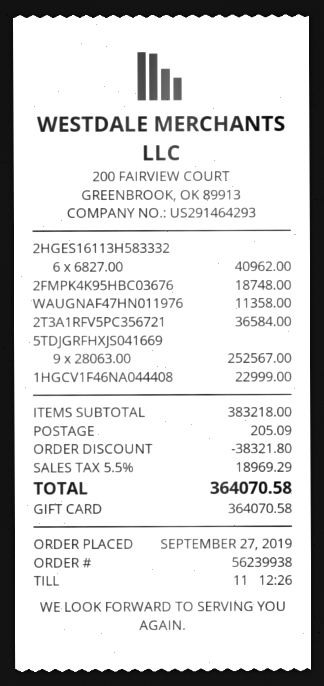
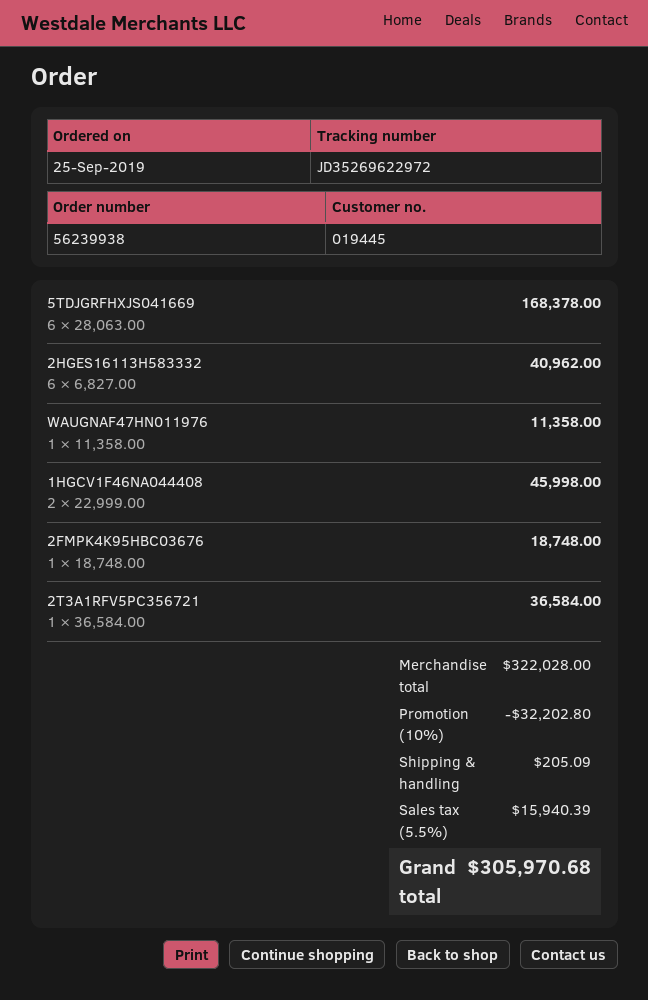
order date: 2019-09-27 -> 2019-09-25
5TDJGRFHXJS041669: 9 x 28063.00 = 252567.00 -> 6 x 28063.00 = 168378.00
1HGCV1F46NA044408: 1 x 22999.00 = 22999.00 -> 2 x 22999.00 = 45998.00
subtotal: 383218.00 -> 322028.00
discount: 38321.80 -> 32202.80
tax: 5.5% = 18969.29 -> 5.5% = 15940.39
total: 364070.58 -> 305970.68

